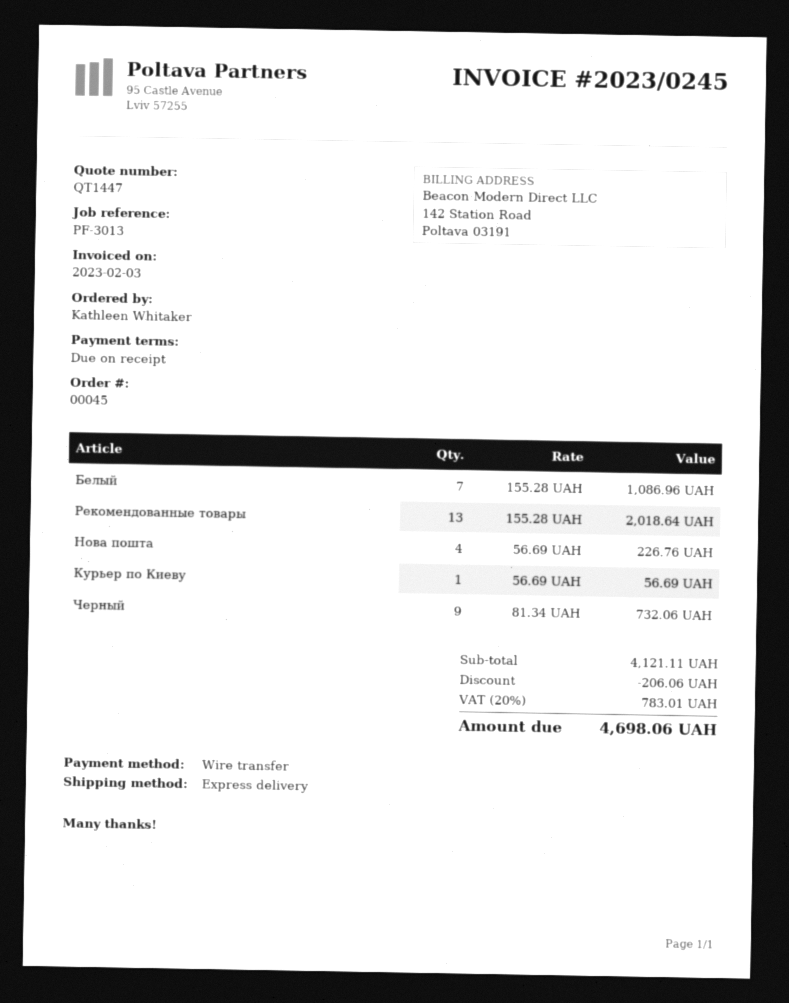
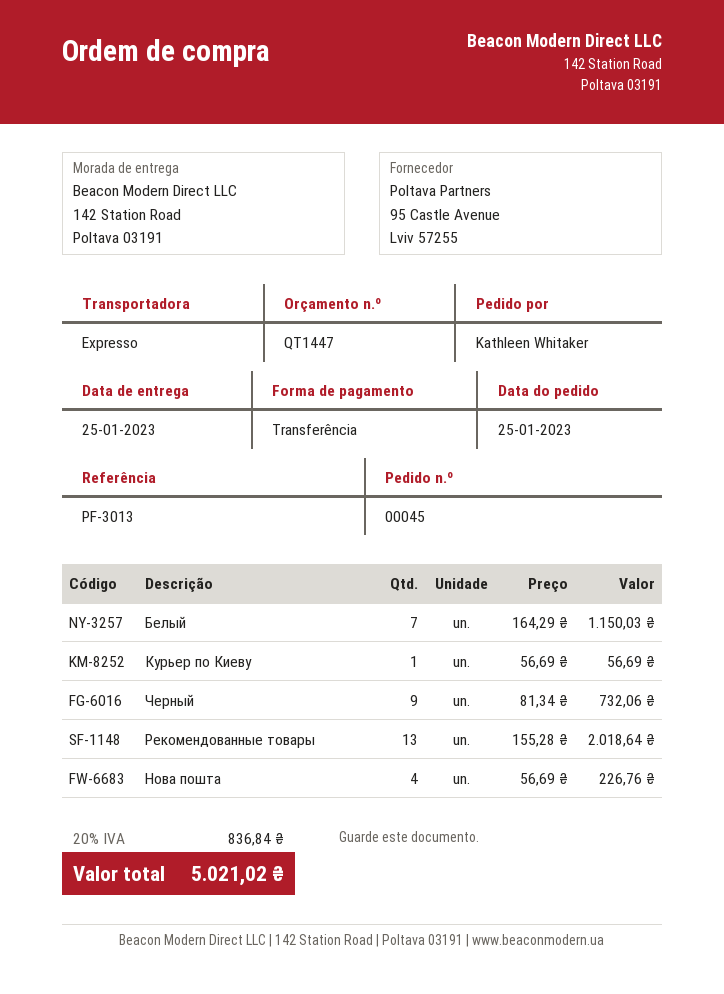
Белый: 7 x 155.28 = 1086.96 -> 7 x 164.29 = 1150.03
discount: 206.06 -> none
tax: 20% = 783.01 -> 20% = 836.84
total: 4698.06 -> 5021.02

